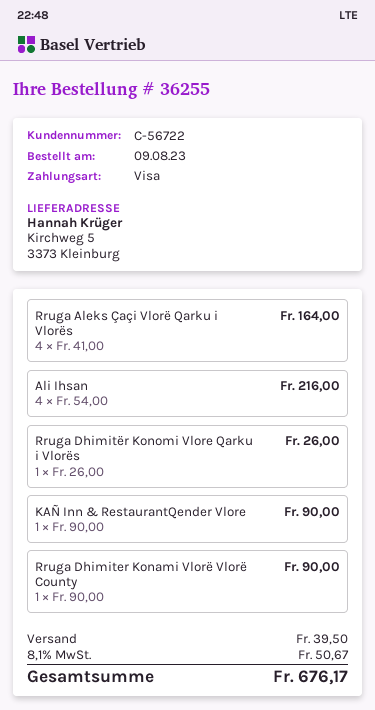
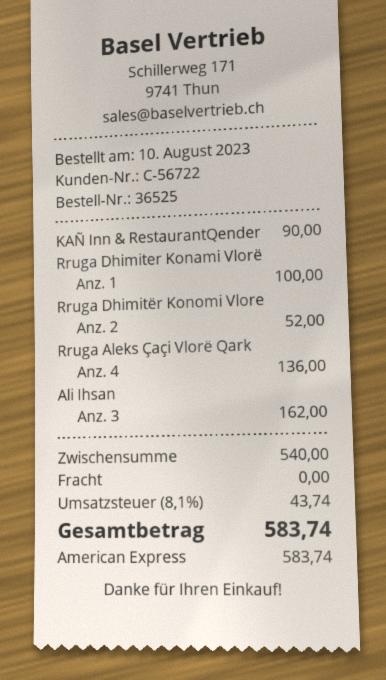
order number: 36255 -> 36525
order date: 2023-08-09 -> 2023-08-10
payment method: Visa -> American Express
Rruga Aleks Çaçi Vlorë Qarku i Vlorës: 4 for 164.00 -> 4 for 136.00
Ali Ihsan: 4 for 216.00 -> 3 for 162.00
Rruga Dhimitër Konomi Vlore Qarku i Vlorës: 1 for 26.00 -> 2 for 52.00
Rruga Dhimiter Konami Vlorë Vlorë County: 1 for 90.00 -> 1 for 100.00
shipping: 39.50 -> 0.00
tax: 8.1% = 50.67 -> 8.1% = 43.74
total: 676.17 -> 583.74

